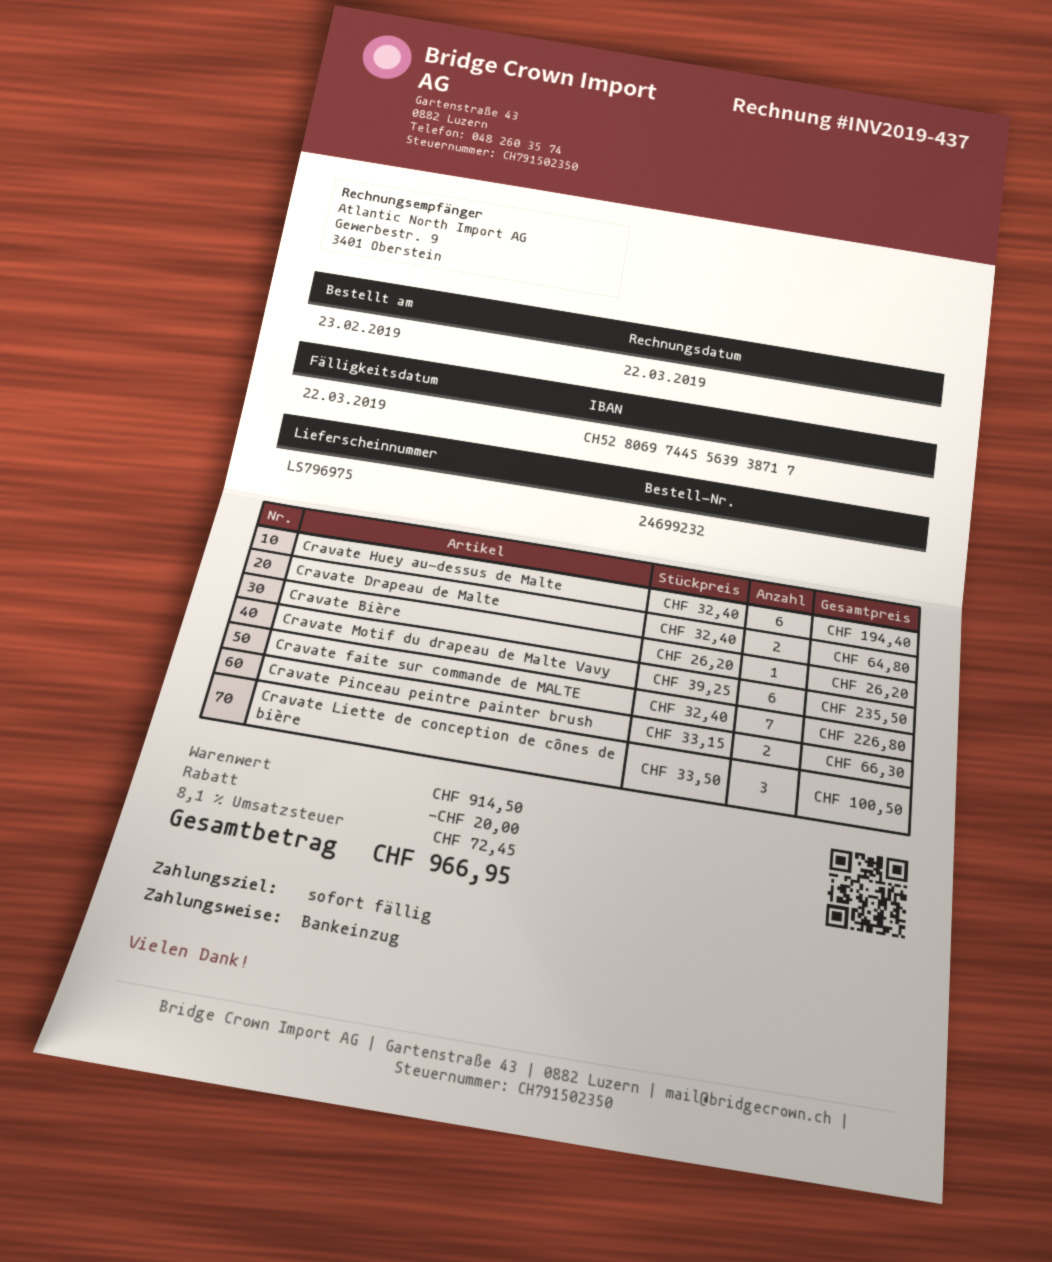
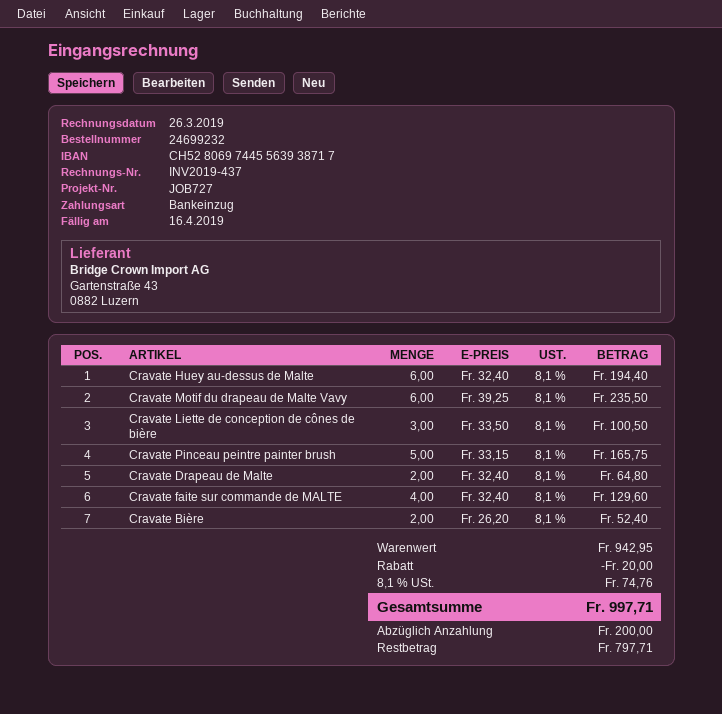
invoice date: 2019-03-22 -> 2019-03-26
due date: 2019-03-22 -> 2019-04-16
Cravate Bière: 1 x 26.20 = 26.20 -> 2 x 26.20 = 52.40
Cravate faite sur commande de MALTE: 7 x 32.40 = 226.80 -> 4 x 32.40 = 129.60
Cravate Pinceau peintre painter brush: 2 x 33.15 = 66.30 -> 5 x 33.15 = 165.75
subtotal: 914.50 -> 942.95
tax: 8.1% = 72.45 -> 8.1% = 74.76
total: 966.95 -> 997.71

